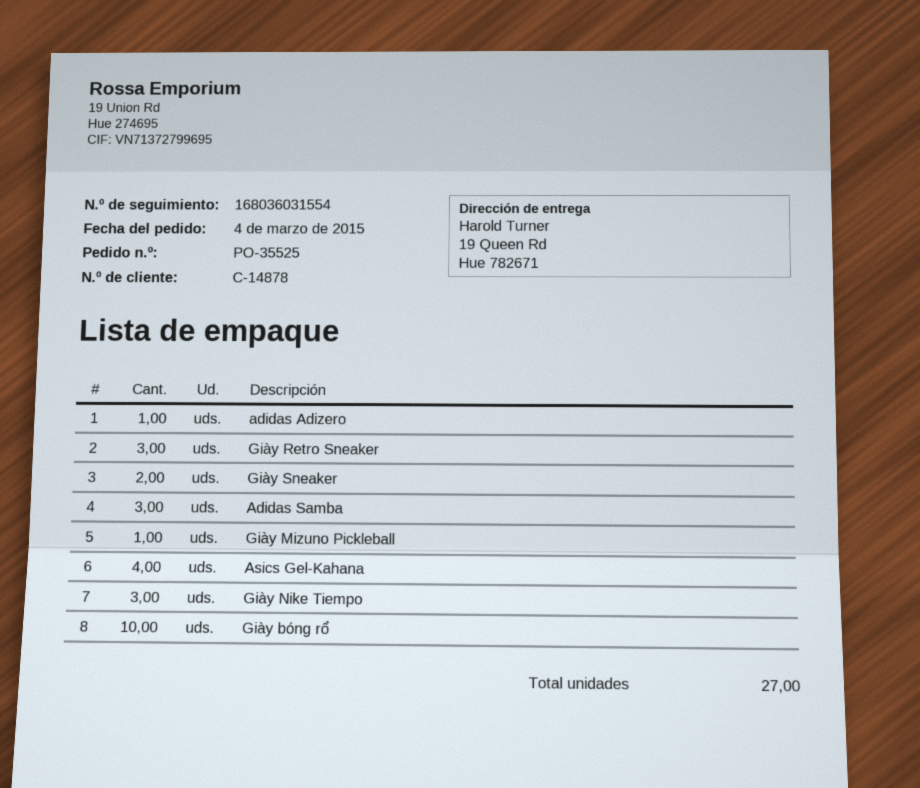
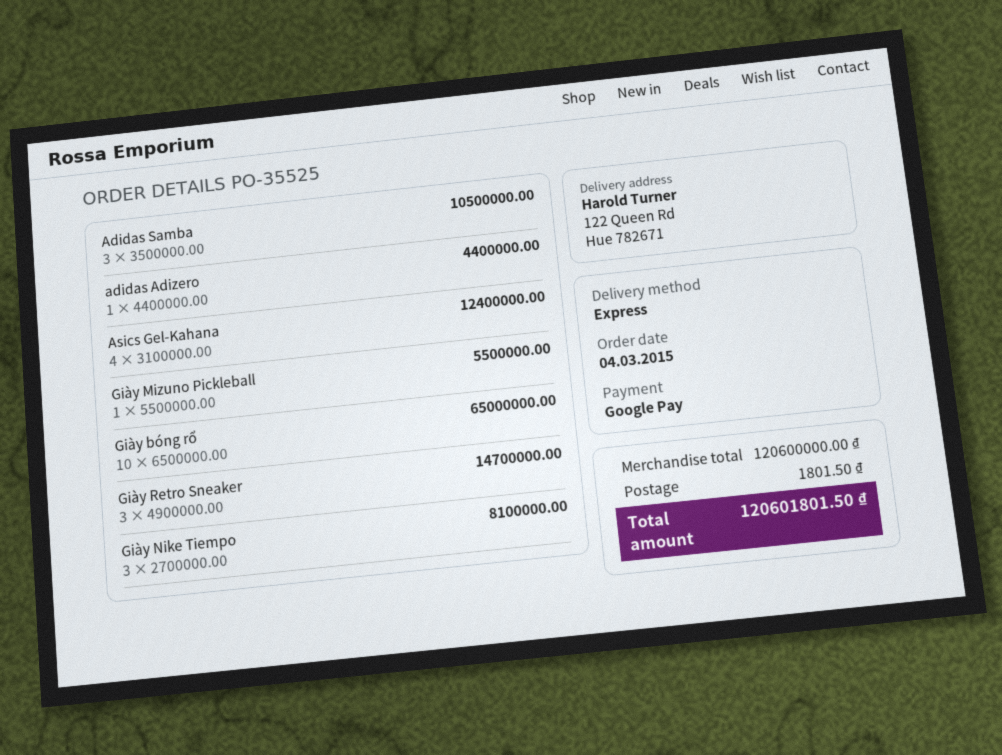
ship to: 19 Queen Rd, Hue 782671 -> 122 Queen Rd, Hue 782671
Giày Sneaker: 2 -> none

